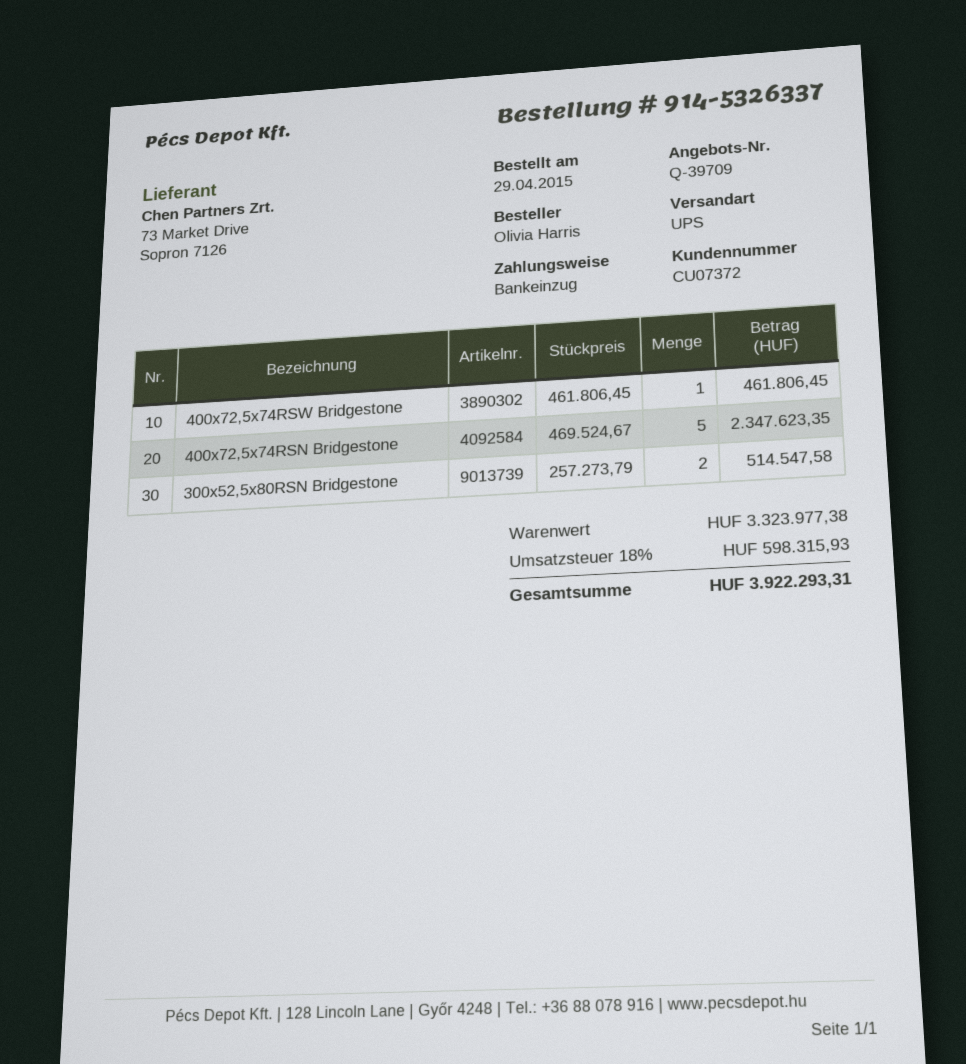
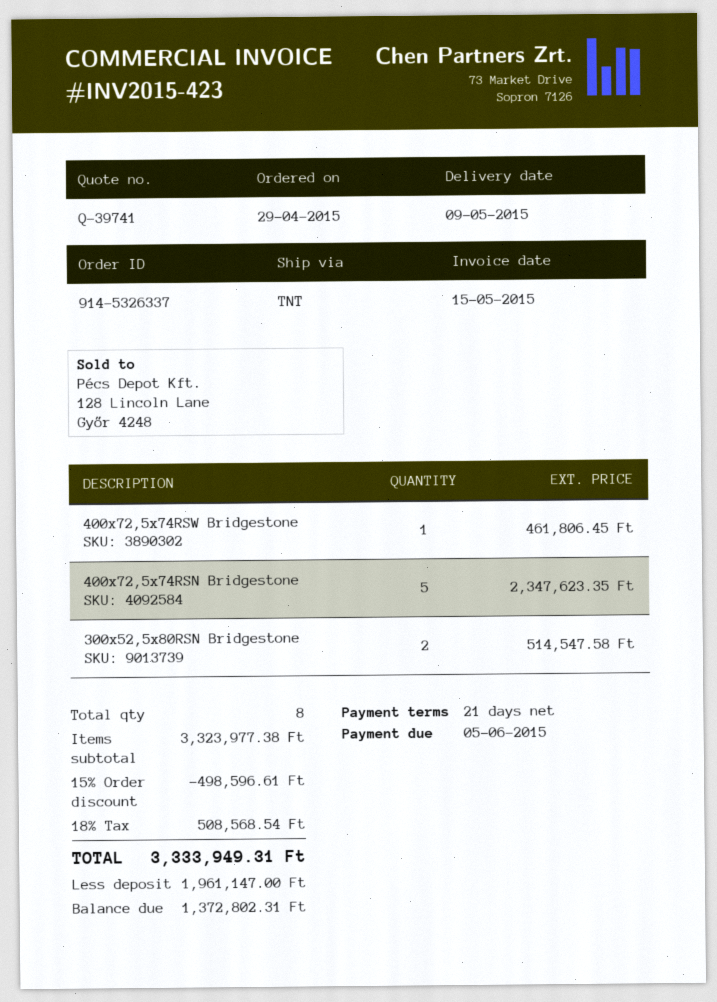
quote number: Q-39709 -> Q-39741
shipping method: UPS -> TNT
discount: none -> 15% = 498596.61
tax: 18% = 598315.93 -> 18% = 508568.54
total: 3922293.31 -> 3333949.31

